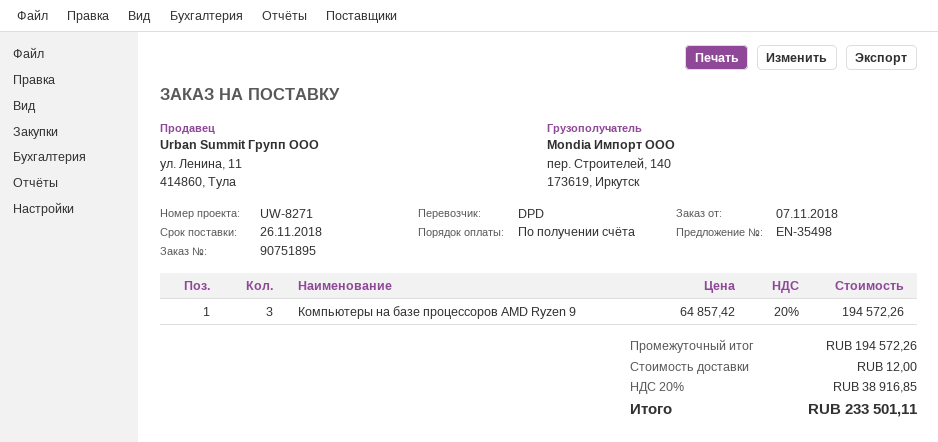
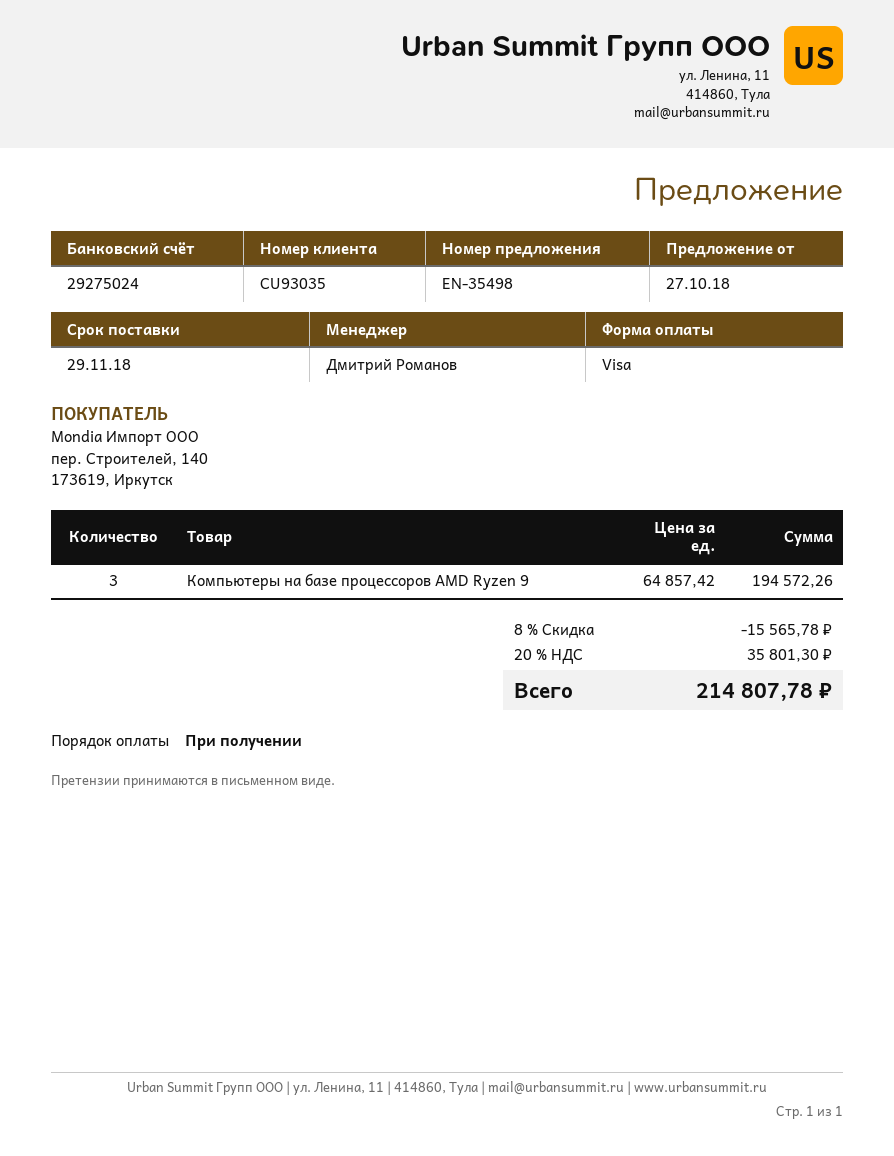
delivery date: 2018-11-26 -> 2018-11-29
discount: none -> 8% = 15565.78
shipping: 12.00 -> none
tax: 20% = 38916.85 -> 20% = 35801.30
total: 233501.11 -> 214807.78

